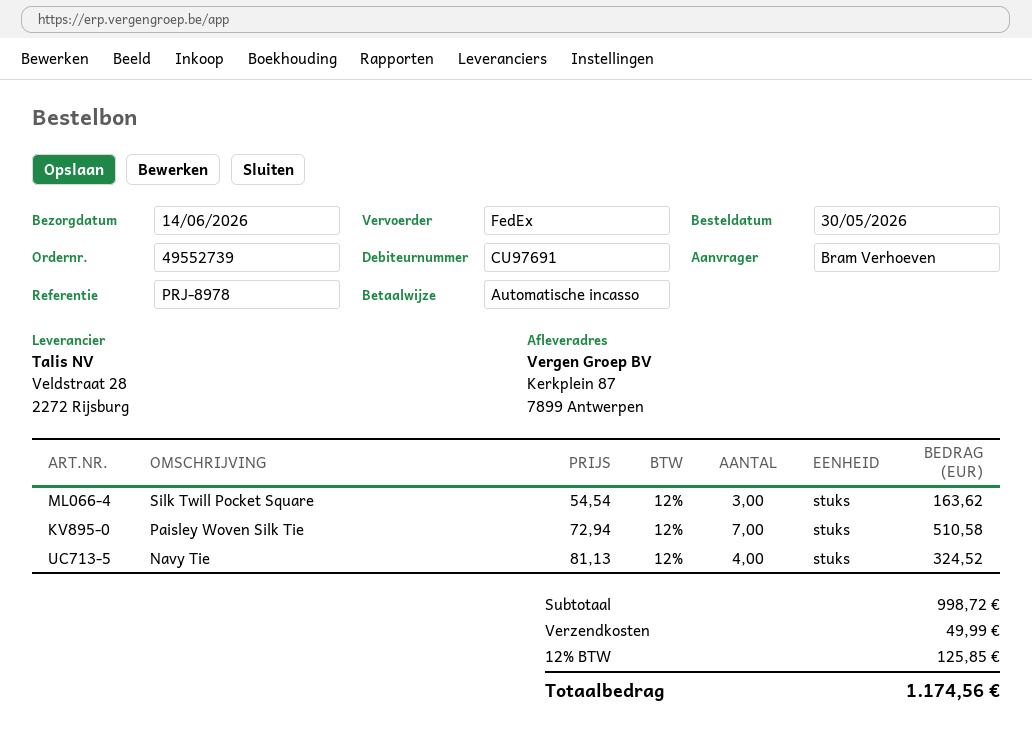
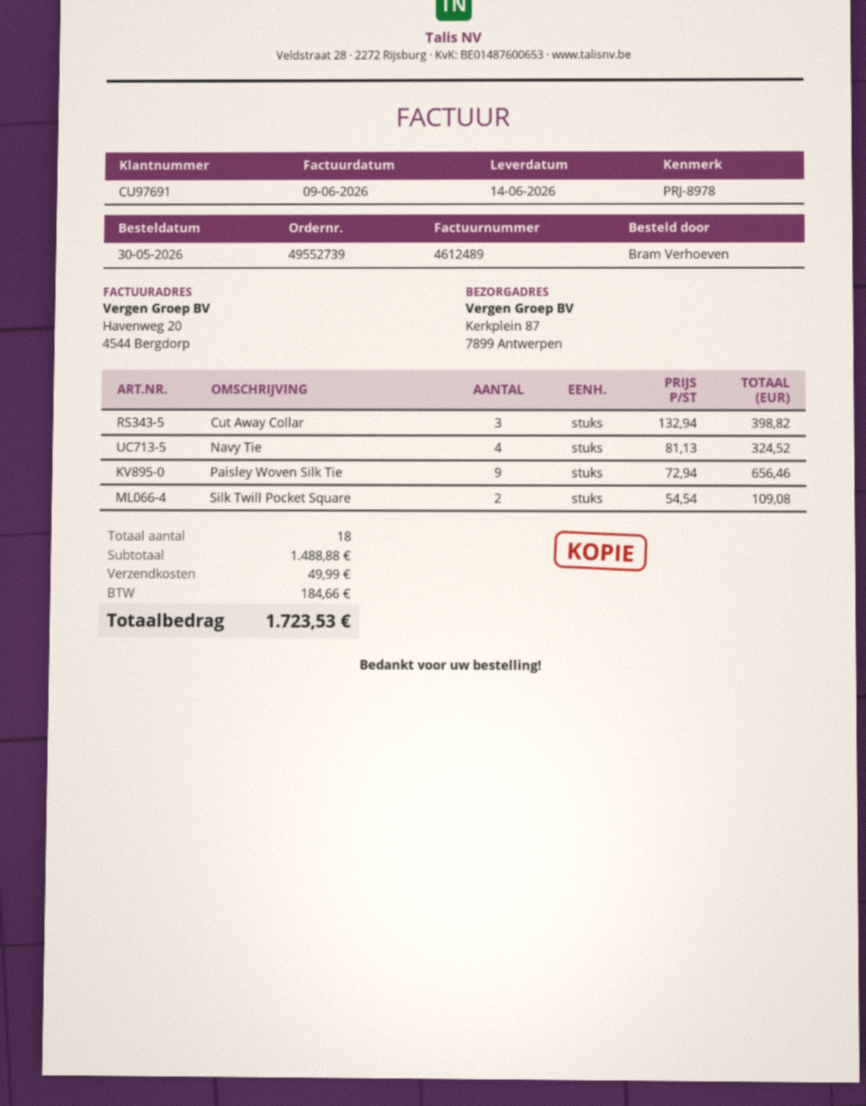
Silk Twill Pocket Square: 3 x 54.54 = 163.62 -> 2 x 54.54 = 109.08
Paisley Woven Silk Tie: 7 x 72.94 = 510.58 -> 9 x 72.94 = 656.46
Cut Away Collar: none -> 3 x 132.94 = 398.82
subtotal: 998.72 -> 1488.88
tax: 125.85 -> 184.66
total: 1174.56 -> 1723.53

